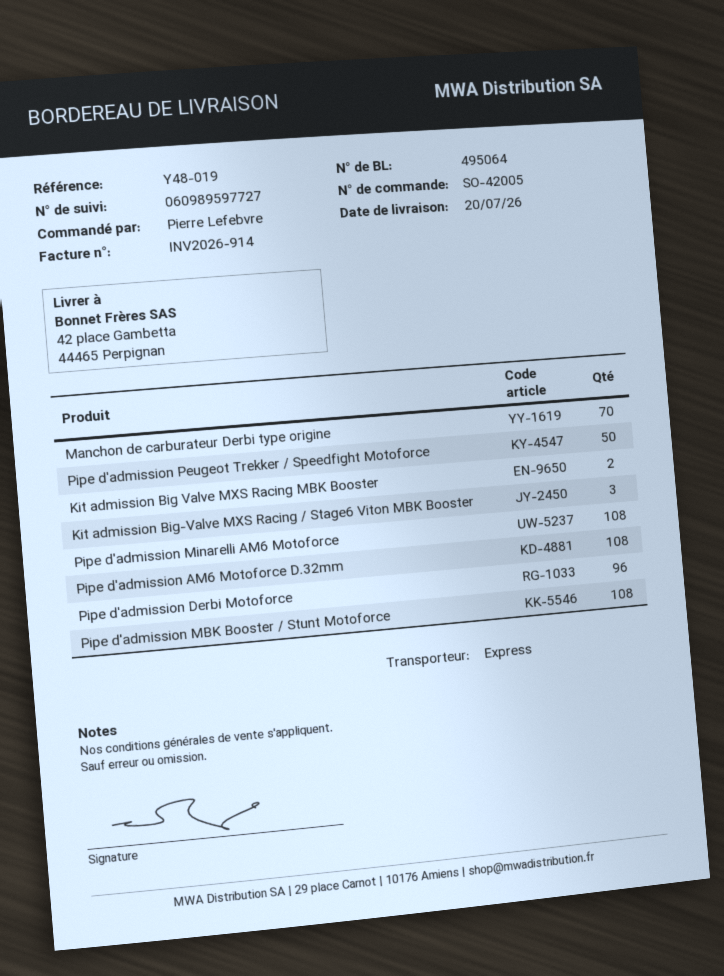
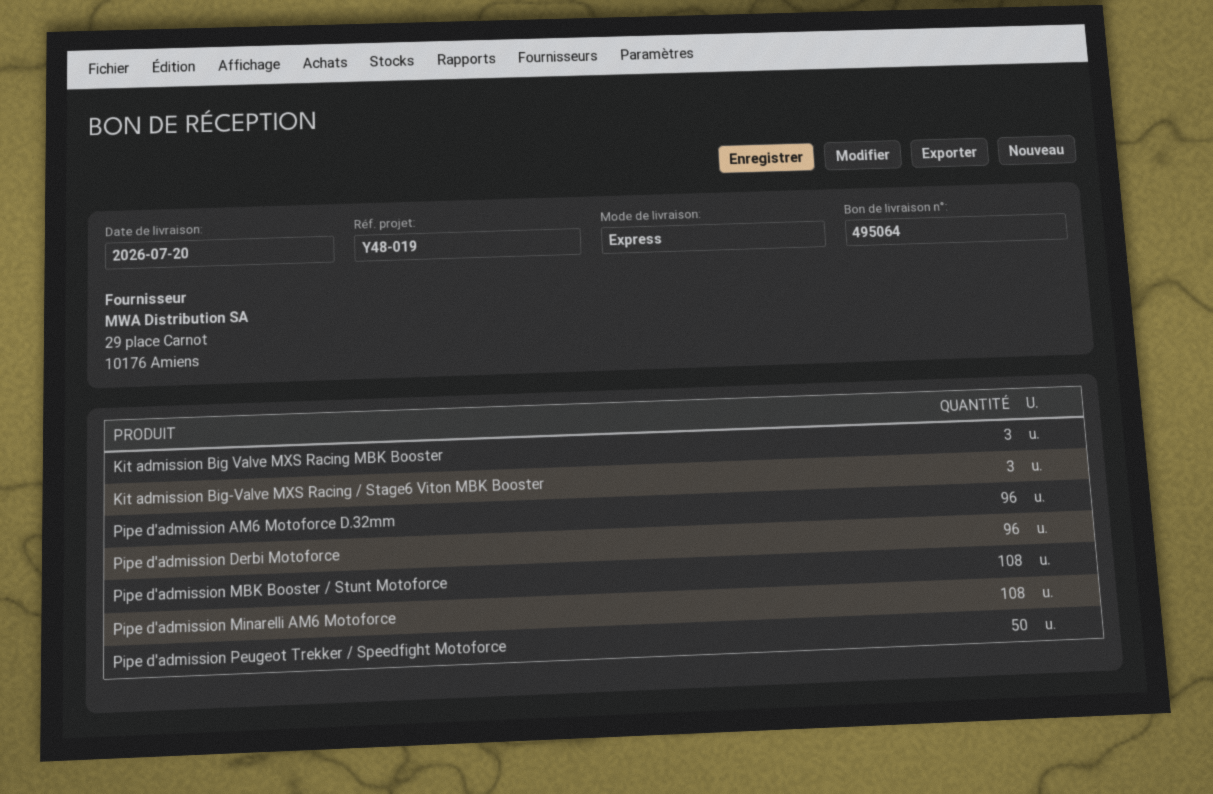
Manchon de carburateur Derbi type origine: 70 -> none
Kit admission Big Valve MXS Racing MBK Booster: 2 -> 3
Pipe d'admission AM6 Motoforce D.32mm: 108 -> 96

